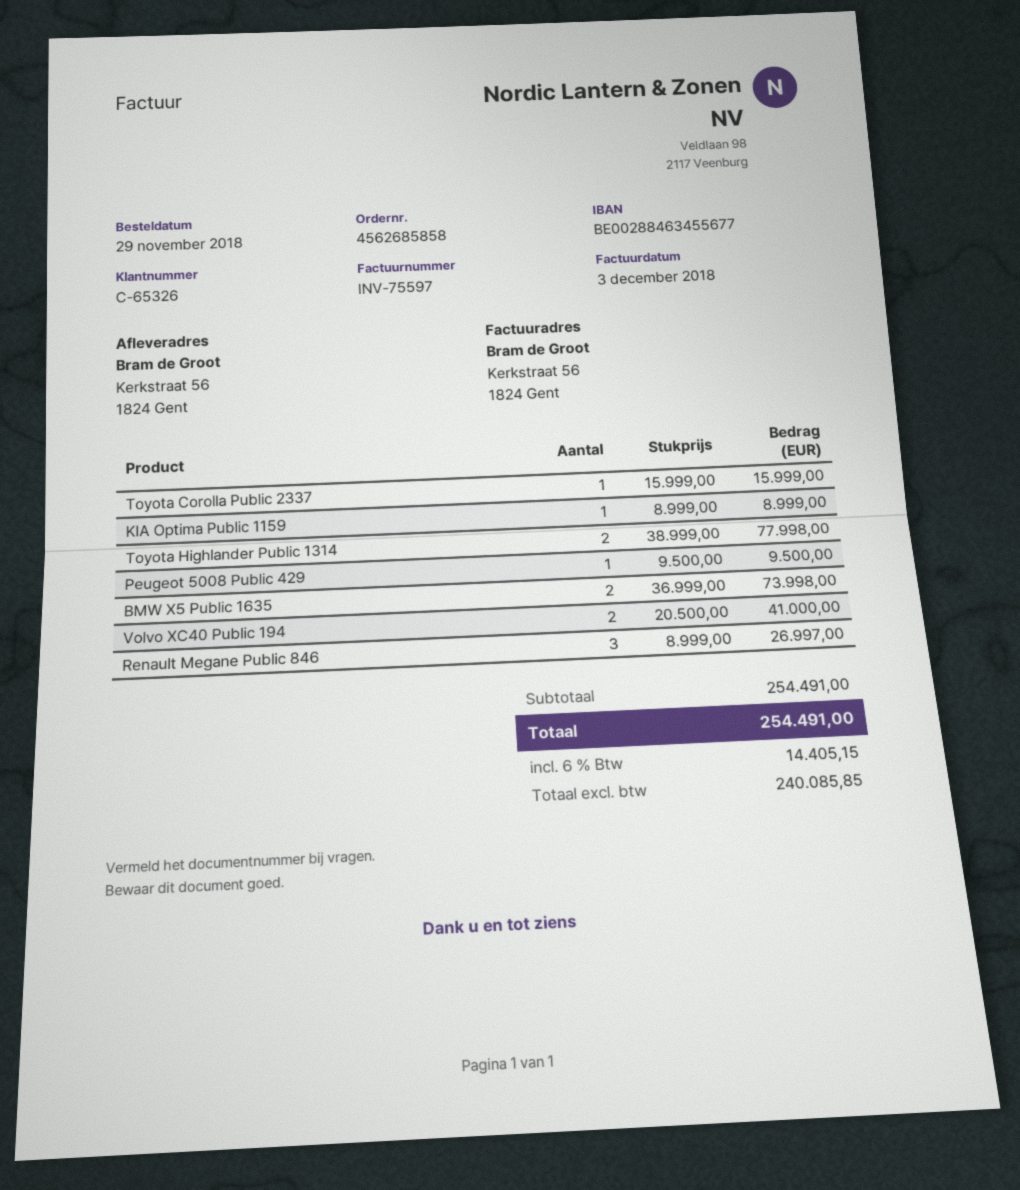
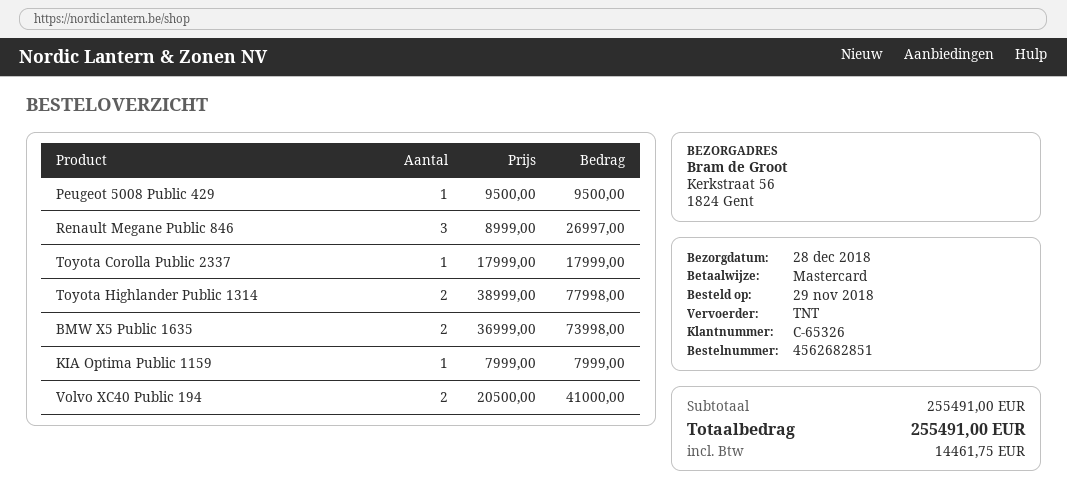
order number: 4562685858 -> 4562682851
Toyota Corolla Public 2337: 1 x 15999.00 = 15999.00 -> 1 x 17999.00 = 17999.00
KIA Optima Public 1159: 1 x 8999.00 = 8999.00 -> 1 x 7999.00 = 7999.00
subtotal: 254491.00 -> 255491.00
tax: 14405.15 -> 14461.75
total: 254491.00 -> 255491.00

